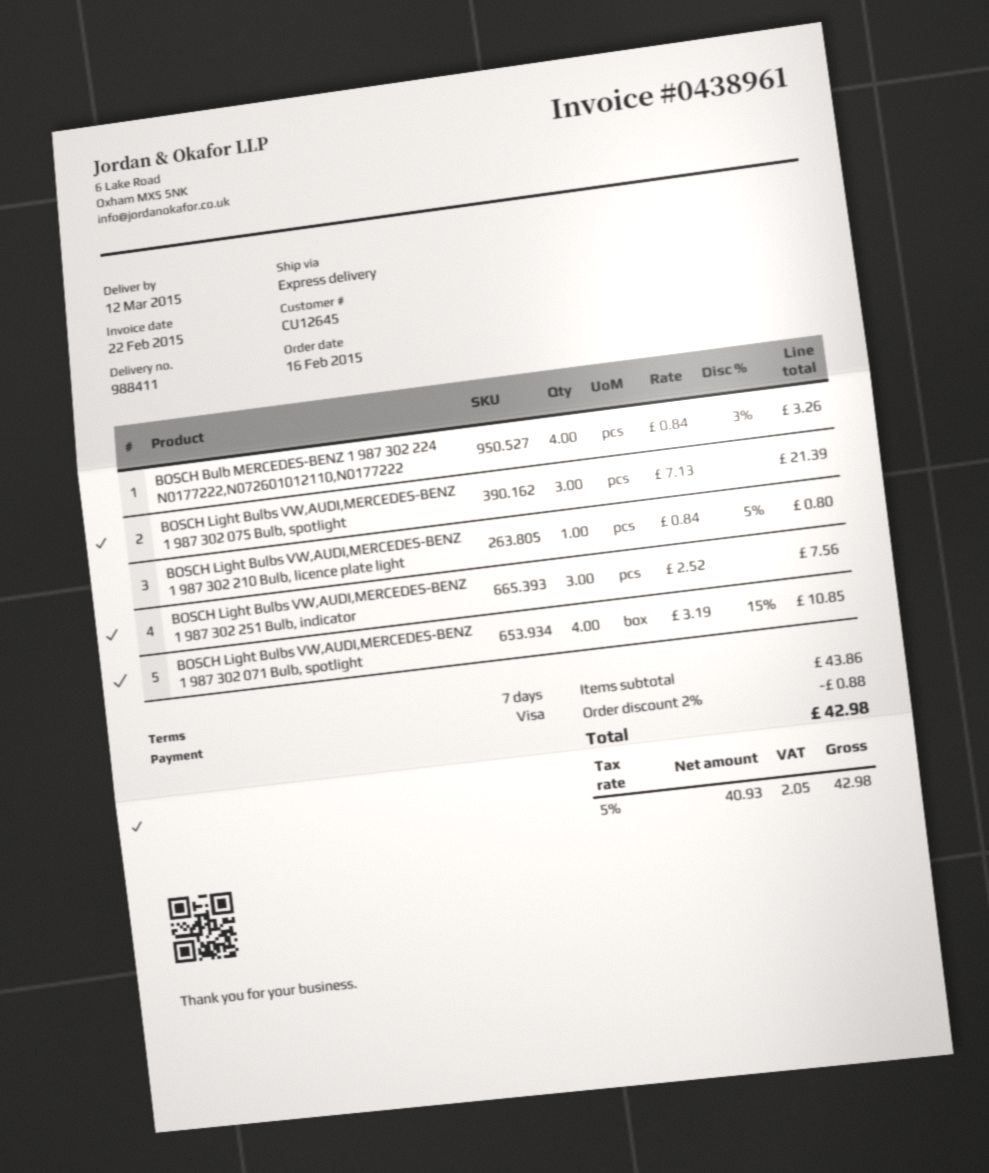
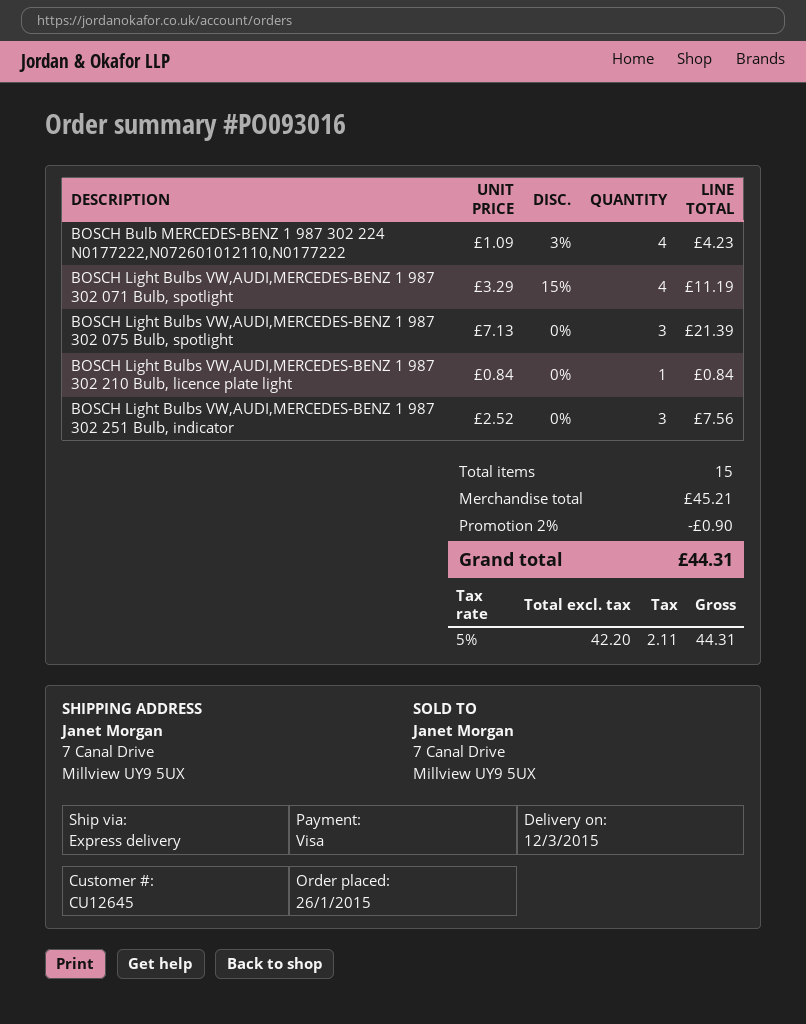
order date: 2015-02-16 -> 2015-01-26
BOSCH Bulb MERCEDES-BENZ 1 987 302 224 N0177222,N072601012110,N0177222: 4 x 0.84 - 3% = 3.26 -> 4 x 1.09 - 3% = 4.23
BOSCH Light Bulbs VW,AUDI,MERCEDES-BENZ 1 987 302 210 Bulb, licence plate light: 1 x 0.84 - 5% = 0.80 -> 1 x 0.84 = 0.84
BOSCH Light Bulbs VW,AUDI,MERCEDES-BENZ 1 987 302 071 Bulb, spotlight: 4 x 3.19 - 15% = 10.85 -> 4 x 3.29 - 15% = 11.19
subtotal: 43.86 -> 45.21
discount: 2% = 0.88 -> 2% = 0.90
net: 40.93 -> 42.20
tax: 5% = 2.05 -> 5% = 2.11
total: 42.98 -> 44.31

